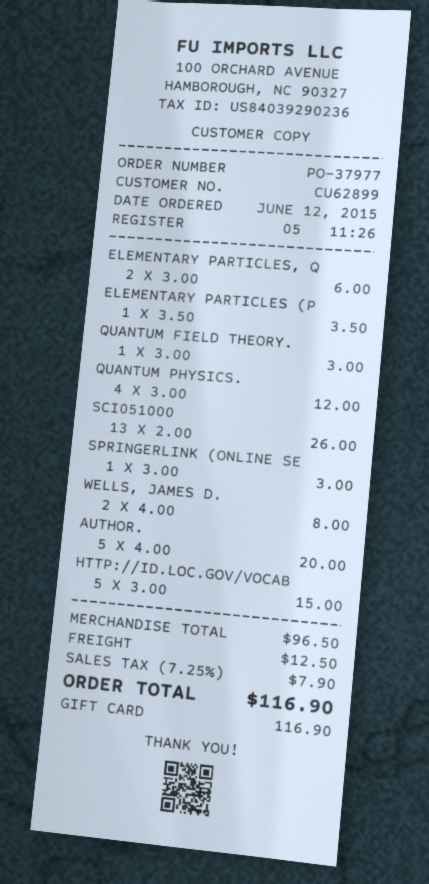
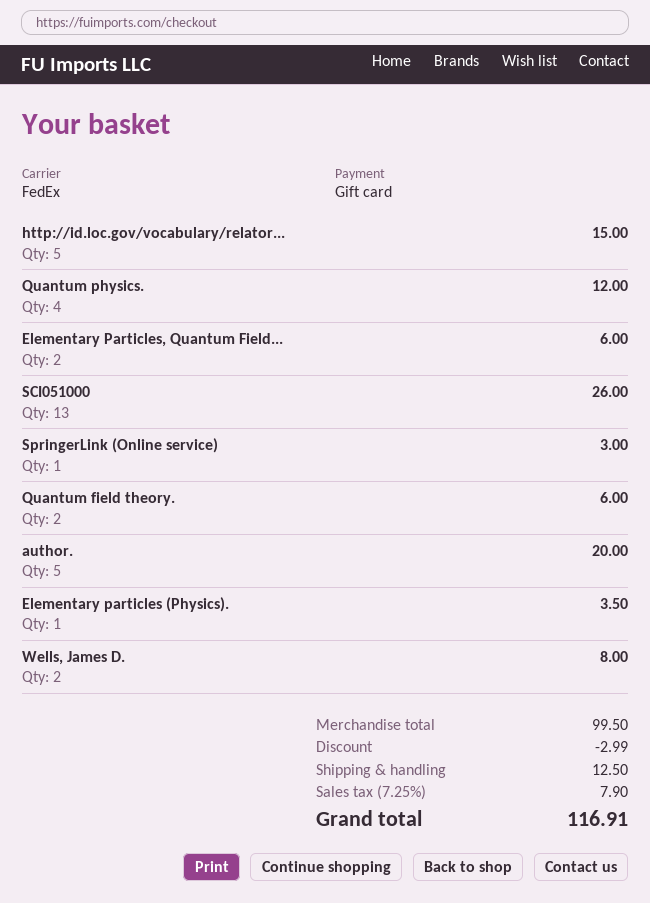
QUANTUM FIELD THEORY.: 1 for 3.00 -> 2 for 6.00
subtotal: 96.50 -> 99.50
discount: none -> 2.99
total: 116.90 -> 116.91

